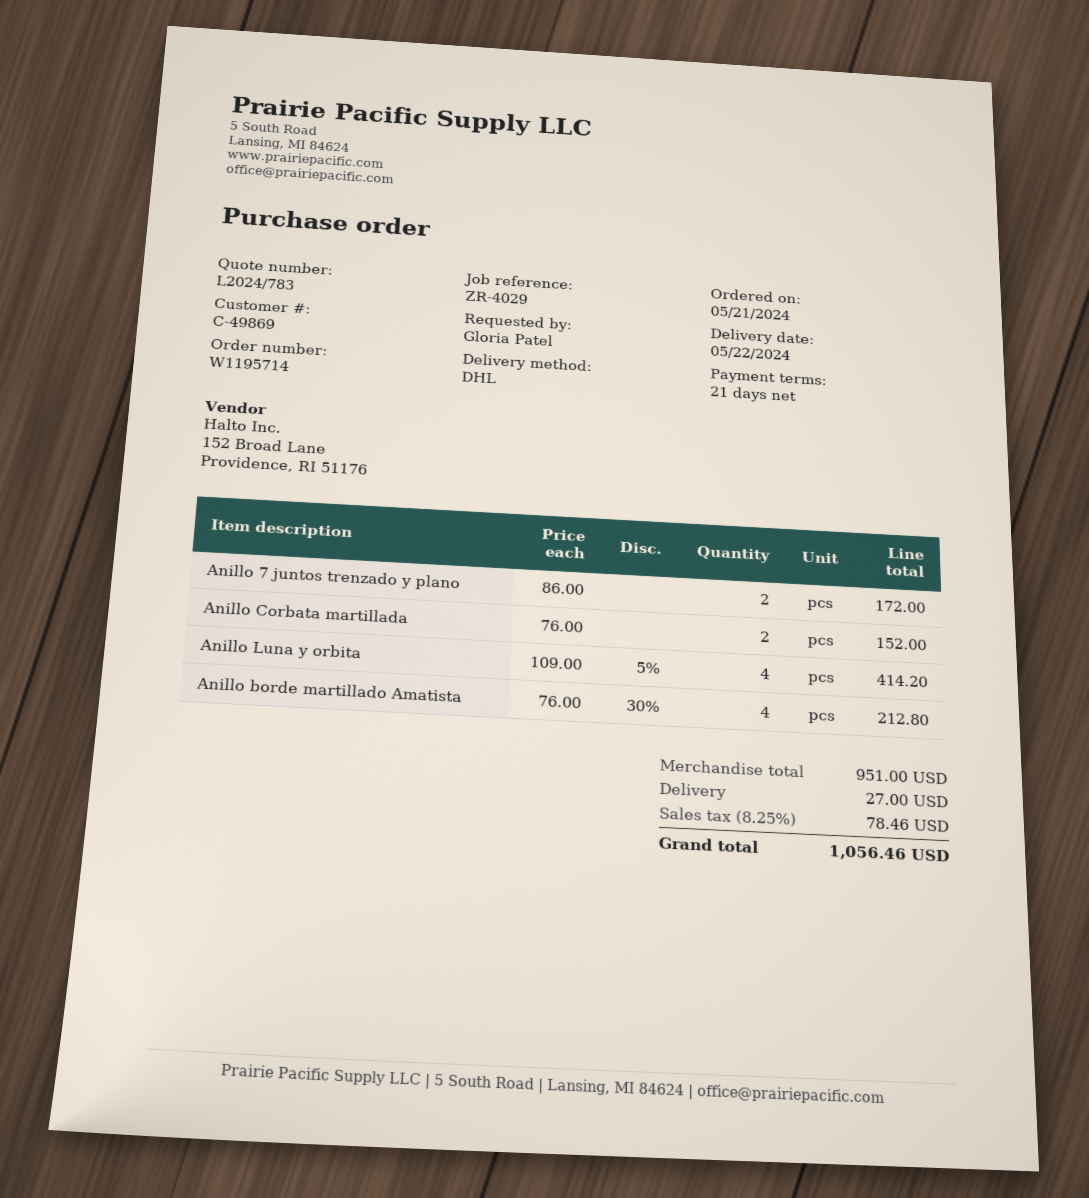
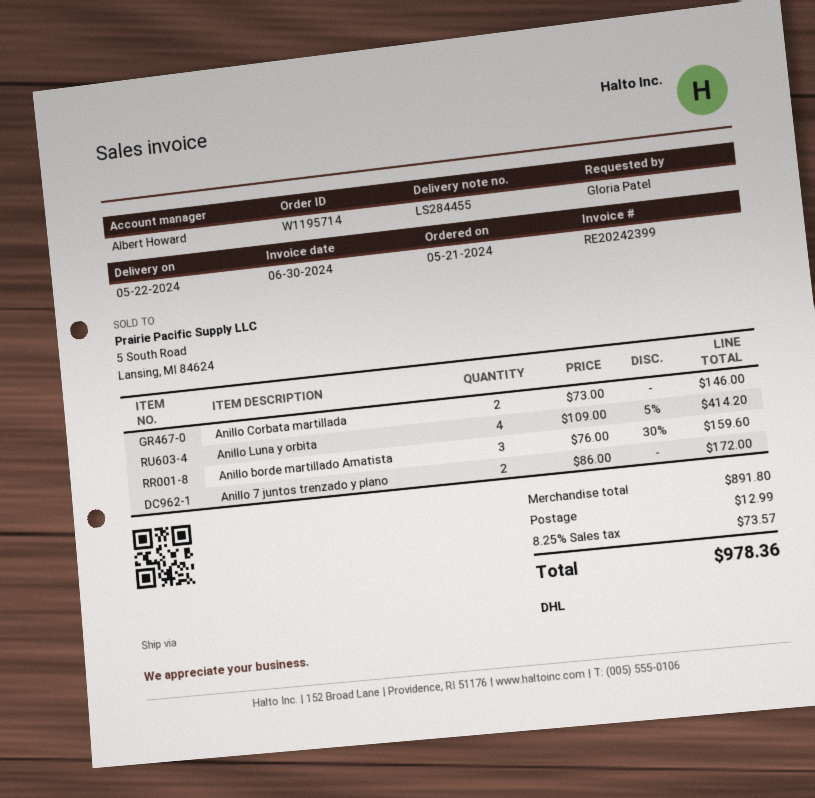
Anillo Corbata martillada: 2 x 76.00 = 152.00 -> 2 x 73.00 = 146.00
Anillo borde martillado Amatista: 4 x 76.00 - 30% = 212.80 -> 3 x 76.00 - 30% = 159.60
subtotal: 951.00 -> 891.80
shipping: 27.00 -> 12.99
tax: 8.25% = 78.46 -> 8.25% = 73.57
total: 1056.46 -> 978.36

